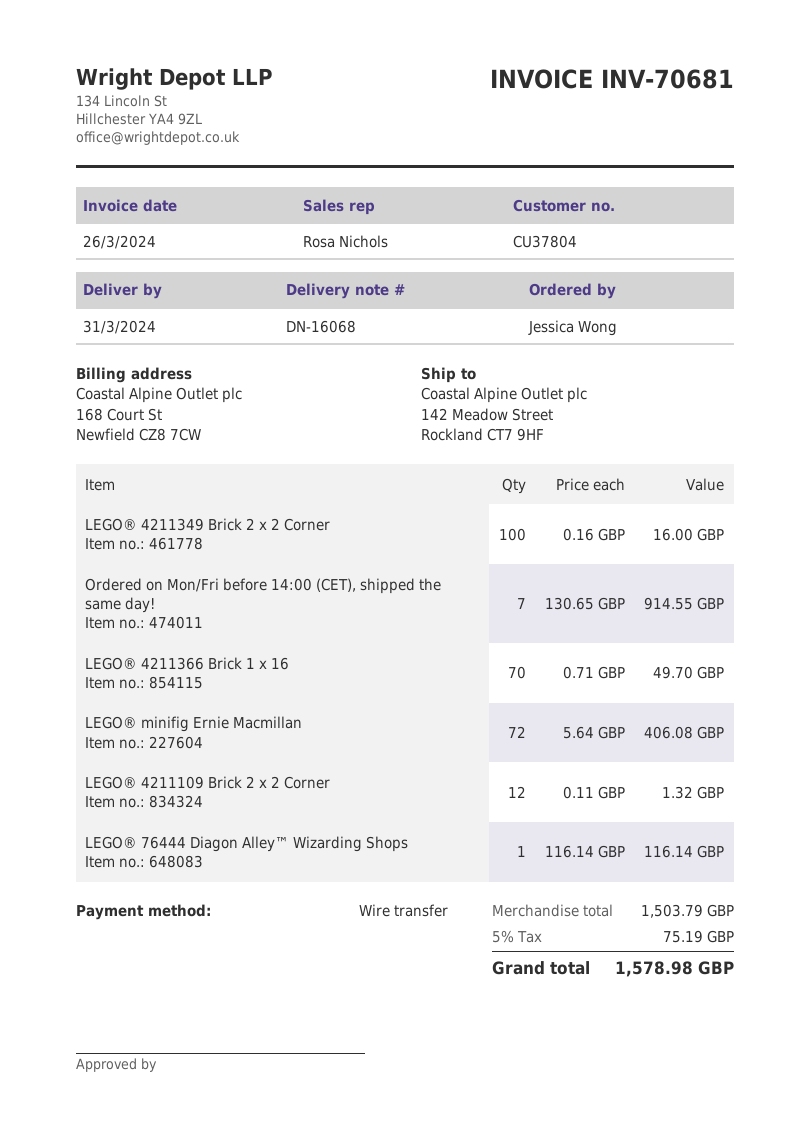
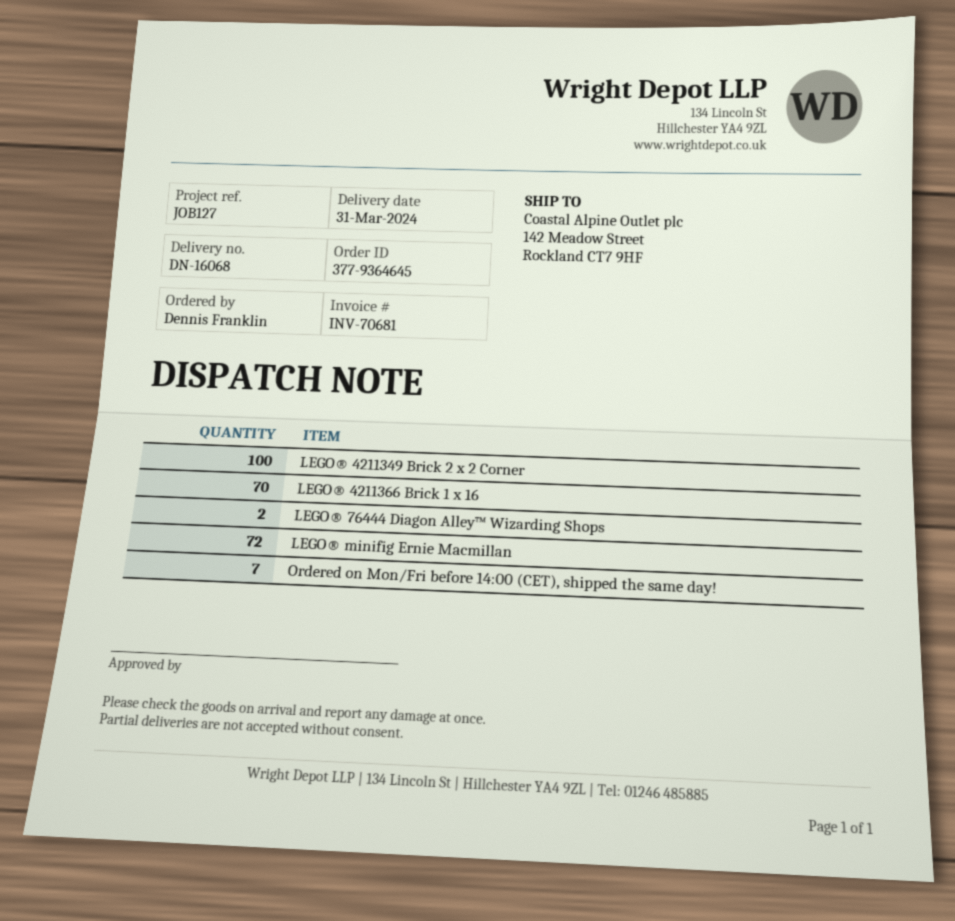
ordered by: Jessica Wong -> Dennis Franklin
LEGO® 4211109 Brick 2 x 2 Corner: 12 -> none
LEGO® 76444 Diagon Alley™ Wizarding Shops: 1 -> 2

